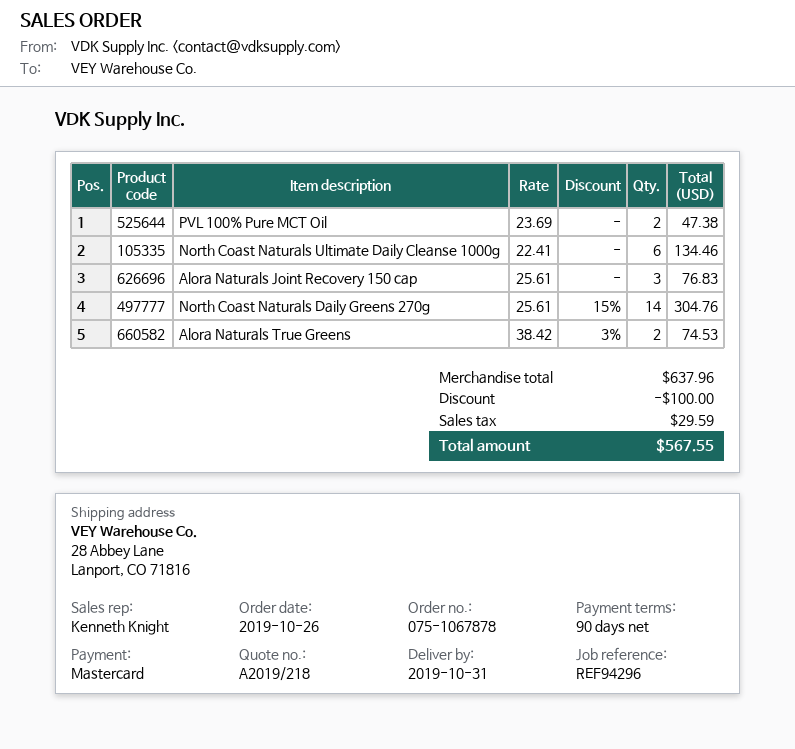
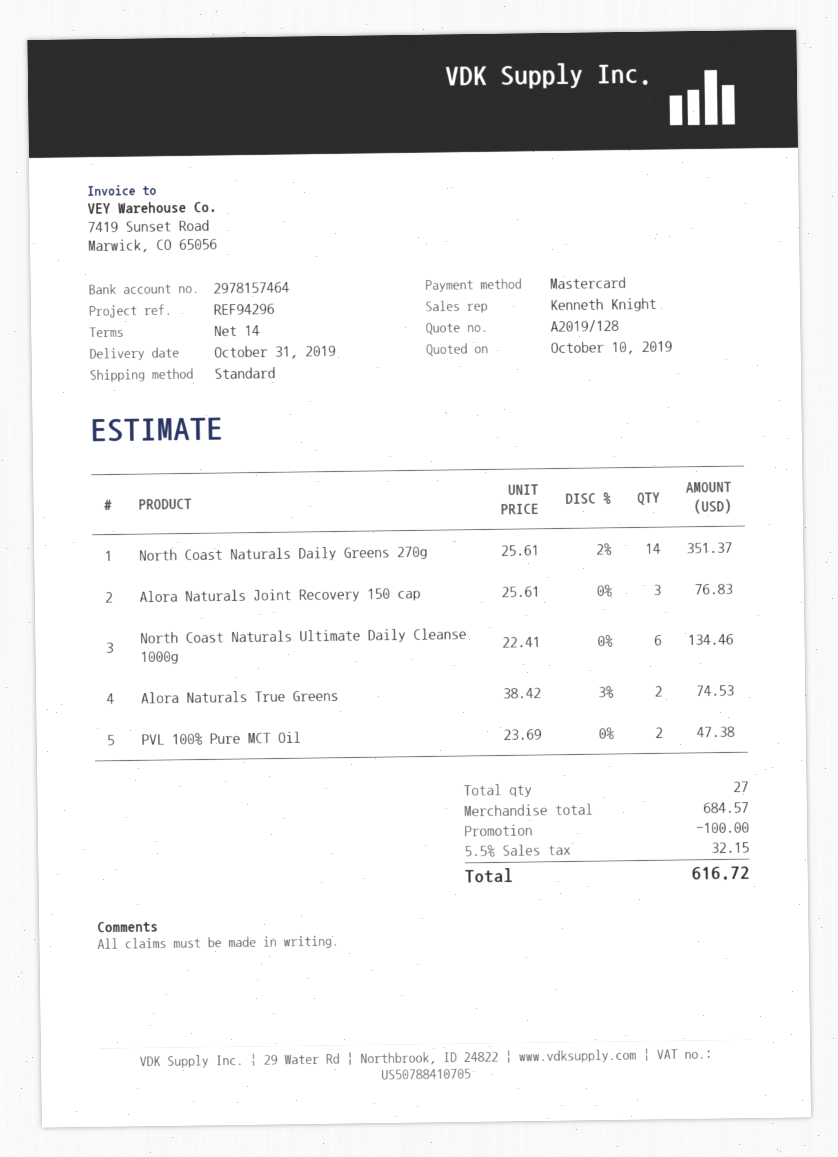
quote number: A2019/218 -> A2019/128
payment terms: 90 days -> 14 days
North Coast Naturals Daily Greens 270g: 14 x 25.61 - 15% = 304.76 -> 14 x 25.61 - 2% = 351.37
subtotal: 637.96 -> 684.57
tax: 29.59 -> 32.15
total: 567.55 -> 616.72

